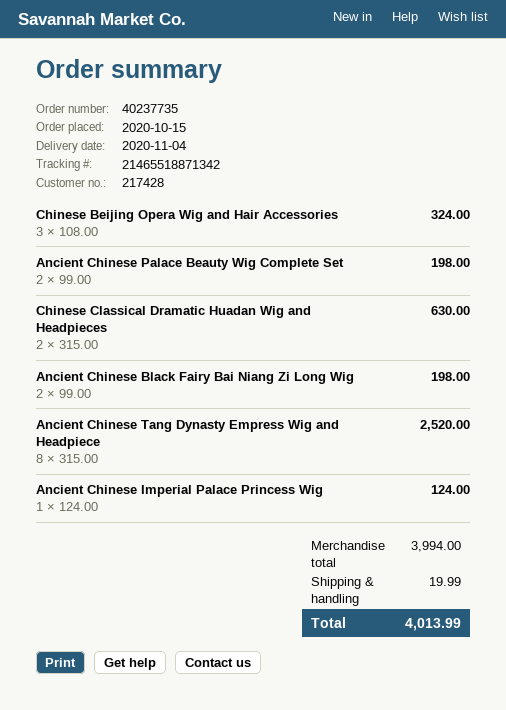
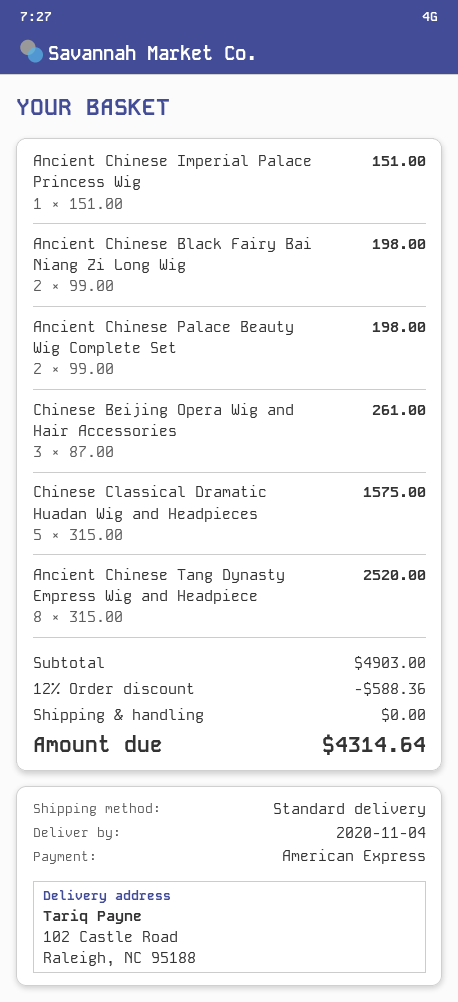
Chinese Beijing Opera Wig and Hair Accessories: 3 x 108.00 = 324.00 -> 3 x 87.00 = 261.00
Chinese Classical Dramatic Huadan Wig and Headpieces: 2 x 315.00 = 630.00 -> 5 x 315.00 = 1575.00
Ancient Chinese Imperial Palace Princess Wig: 1 x 124.00 = 124.00 -> 1 x 151.00 = 151.00
subtotal: 3994.00 -> 4903.00
discount: none -> 12% = 588.36
shipping: 19.99 -> 0.00
total: 4013.99 -> 4314.64

